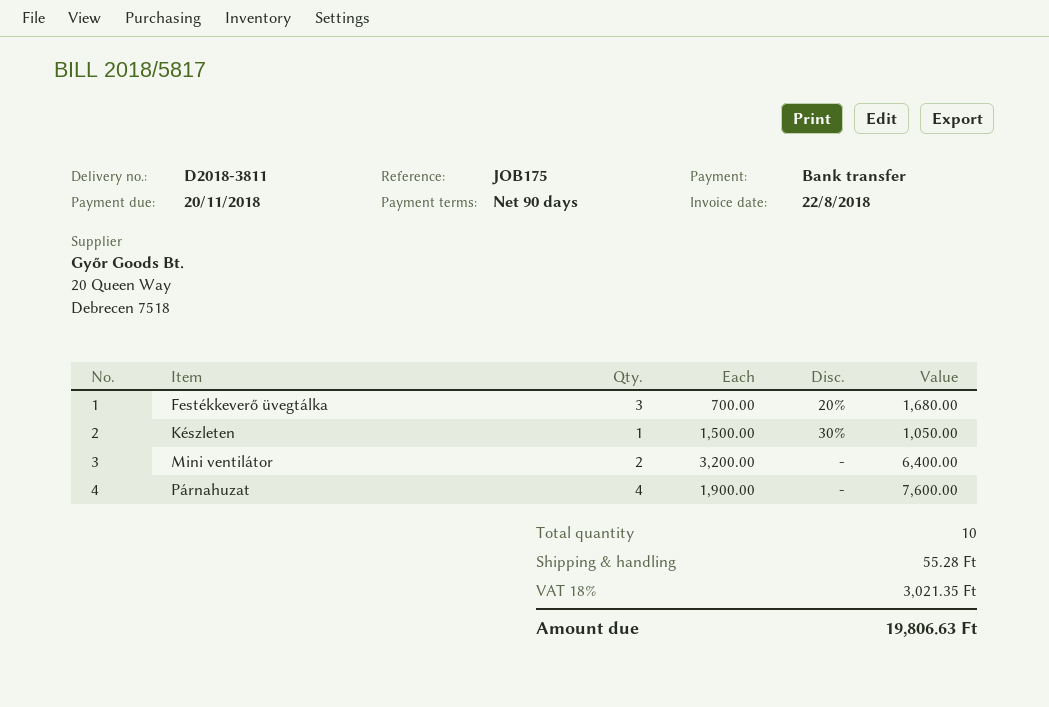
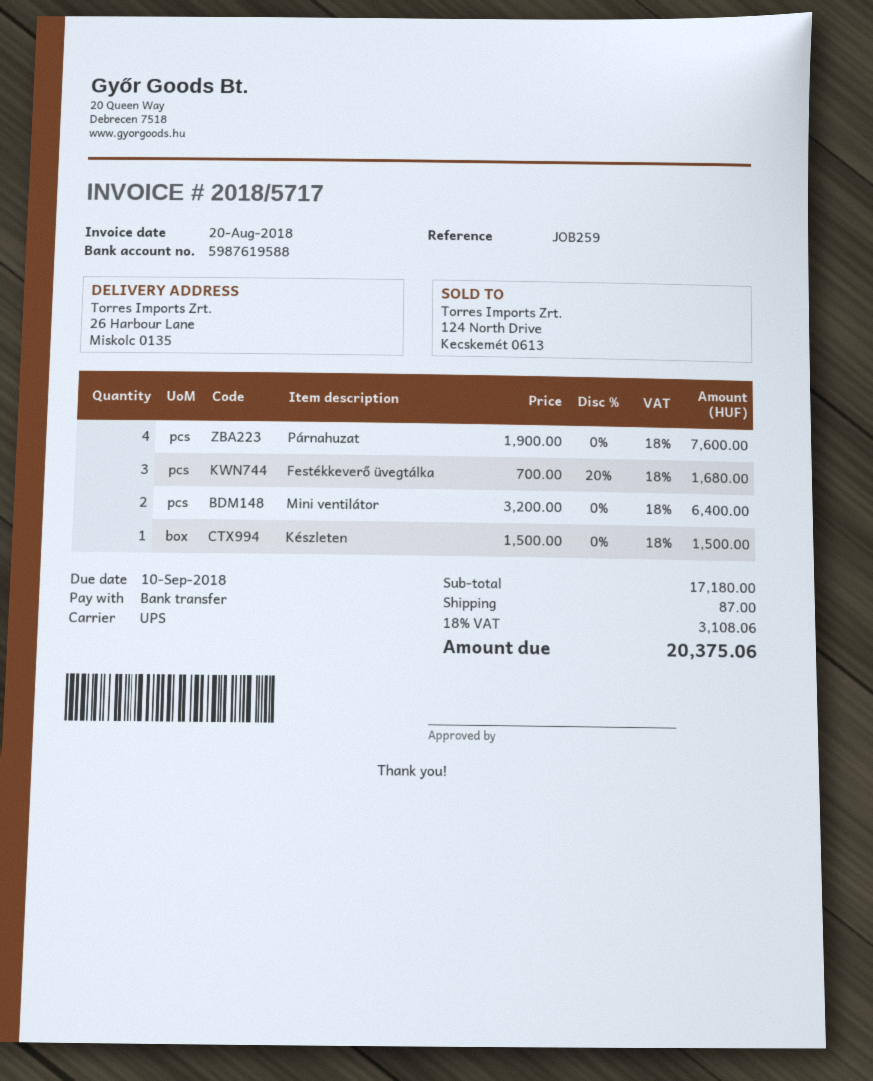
invoice number: 2018/5817 -> 2018/5717
invoice date: 2018-08-22 -> 2018-08-20
due date: 2018-11-20 -> 2018-09-10
reference: JOB175 -> JOB259
Készleten: 1 x 1500.00 - 30% = 1050.00 -> 1 x 1500.00 = 1500.00
shipping: 55.28 -> 87.00
tax: 18% = 3021.35 -> 18% = 3108.06
total: 19806.63 -> 20375.06

